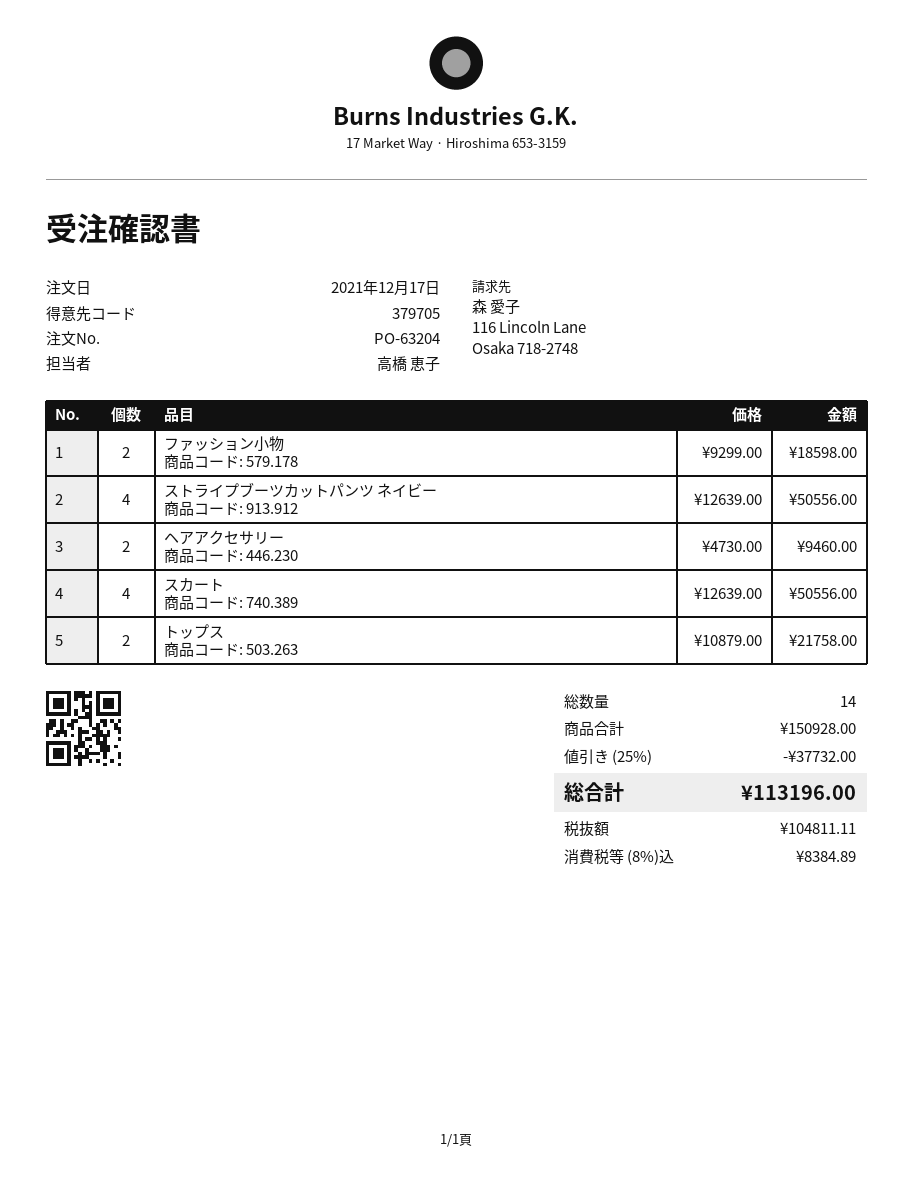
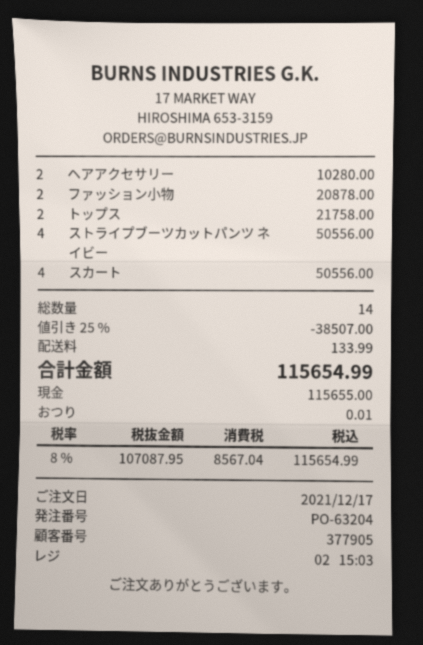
customer number: 379705 -> 377905
ファッション小物: 2 for 18598.00 -> 2 for 20878.00
ヘアアクセサリー: 2 for 9460.00 -> 2 for 10280.00
discount: 25% = 37732.00 -> 25% = 38507.00
shipping: none -> 133.99
net: 104811.11 -> 107087.95
tax: 8% = 8384.89 -> 8% = 8567.04
total: 113196.00 -> 115654.99

